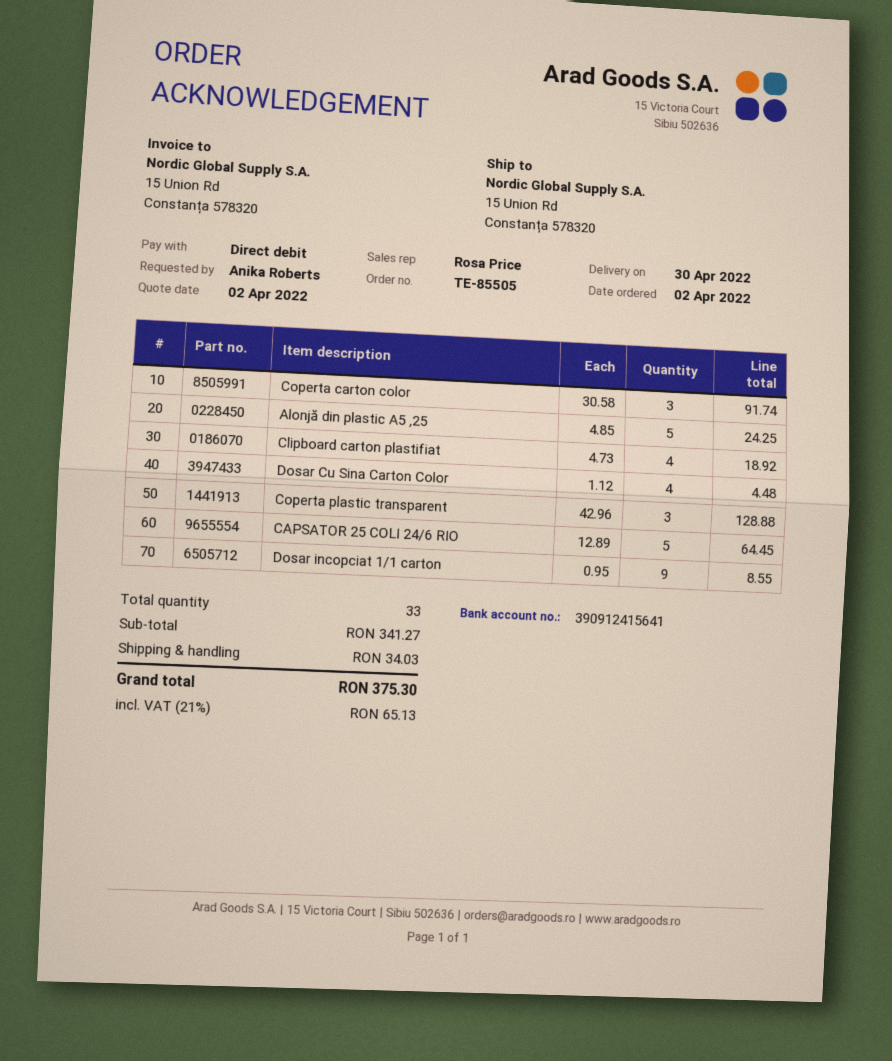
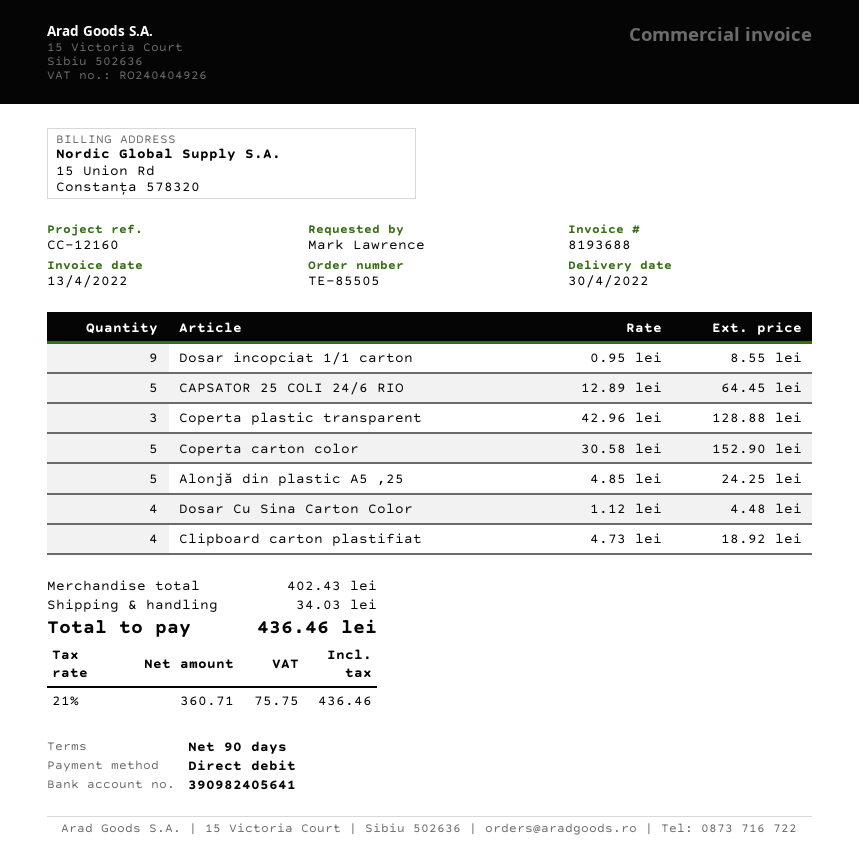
ordered by: Anika Roberts -> Mark Lawrence
bank account: 390912415641 -> 390982405641
Coperta carton color: 3 x 30.58 = 91.74 -> 5 x 30.58 = 152.90
subtotal: 341.27 -> 402.43
tax: 21% = 65.13 -> 21% = 75.75
total: 375.30 -> 436.46

